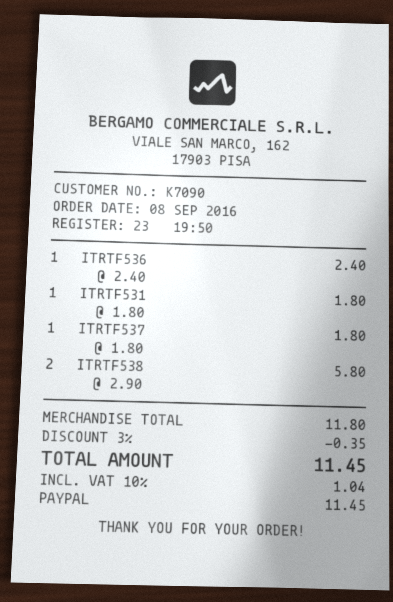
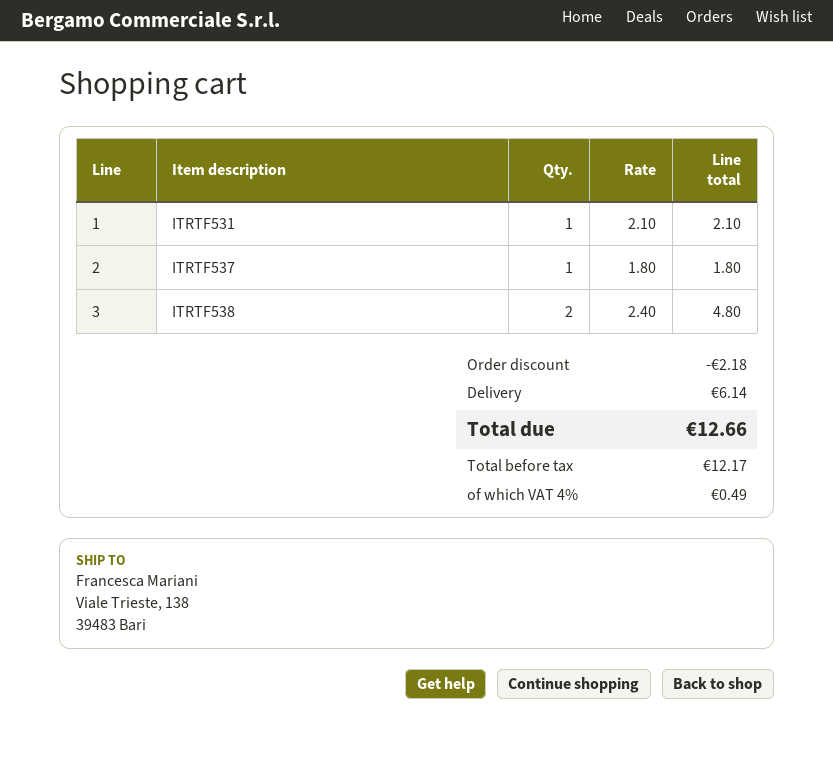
ITRTF536: 1 x 2.40 = 2.40 -> none
ITRTF531: 1 x 1.80 = 1.80 -> 1 x 2.10 = 2.10
ITRTF538: 2 x 2.90 = 5.80 -> 2 x 2.40 = 4.80
discount: 0.35 -> 2.18
shipping: none -> 6.14
tax: 10% = 1.04 -> 4% = 0.49
total: 11.45 -> 12.66

